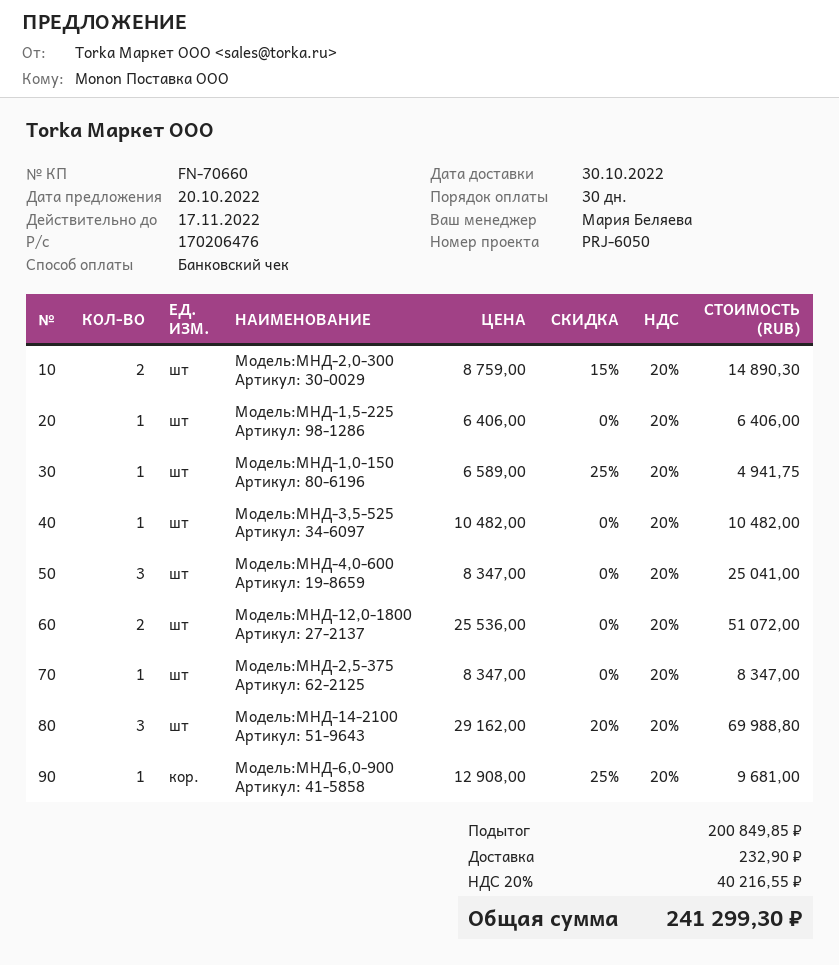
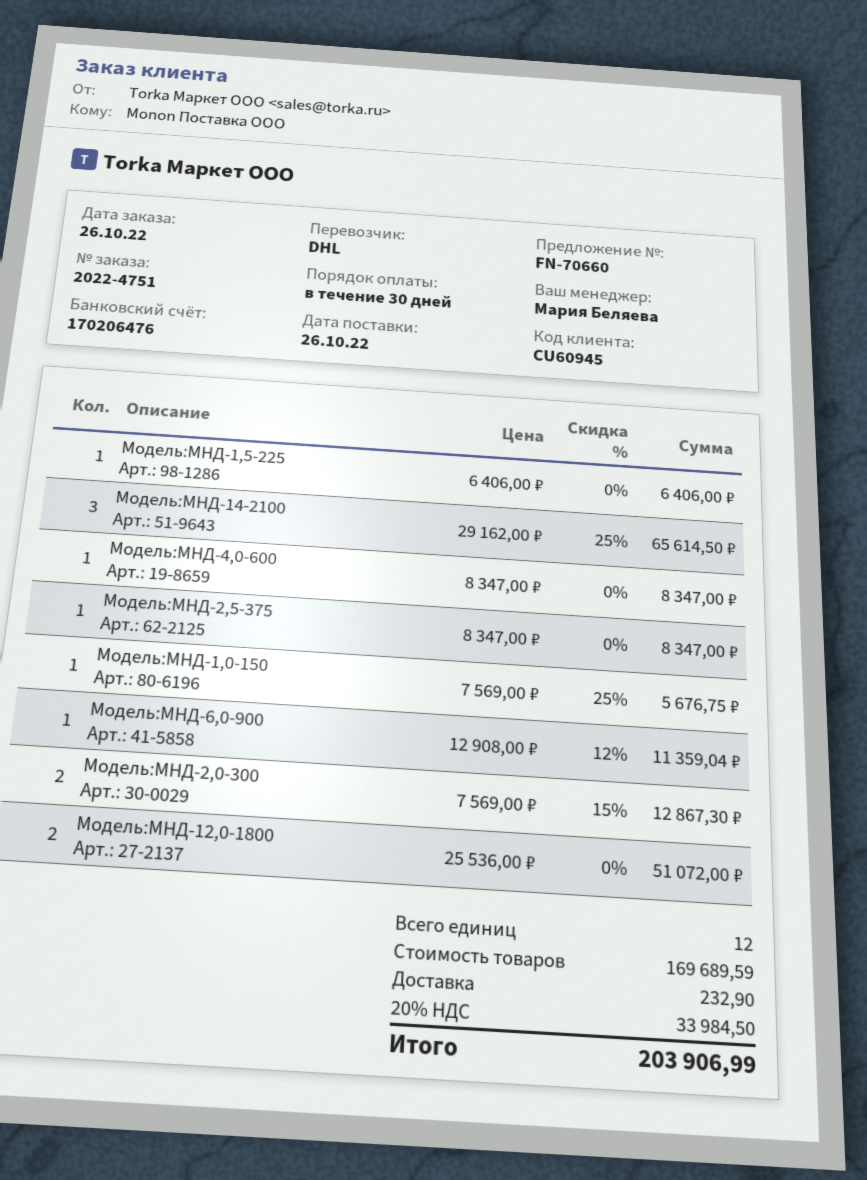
delivery date: 2022-10-30 -> 2022-10-26
Модель:МНД-2,0-300: 2 x 8759.00 - 15% = 14890.30 -> 2 x 7569.00 - 15% = 12867.30
Модель:МНД-1,0-150: 1 x 6589.00 - 25% = 4941.75 -> 1 x 7569.00 - 25% = 5676.75
Модель:МНД-3,5-525: 1 x 10482.00 = 10482.00 -> none
Модель:МНД-4,0-600: 3 x 8347.00 = 25041.00 -> 1 x 8347.00 = 8347.00
Модель:МНД-14-2100: 3 x 29162.00 - 20% = 69988.80 -> 3 x 29162.00 - 25% = 65614.50
Модель:МНД-6,0-900: 1 x 12908.00 - 25% = 9681.00 -> 1 x 12908.00 - 12% = 11359.04
subtotal: 200849.85 -> 169689.59
tax: 20% = 40216.55 -> 20% = 33984.50
total: 241299.30 -> 203906.99

